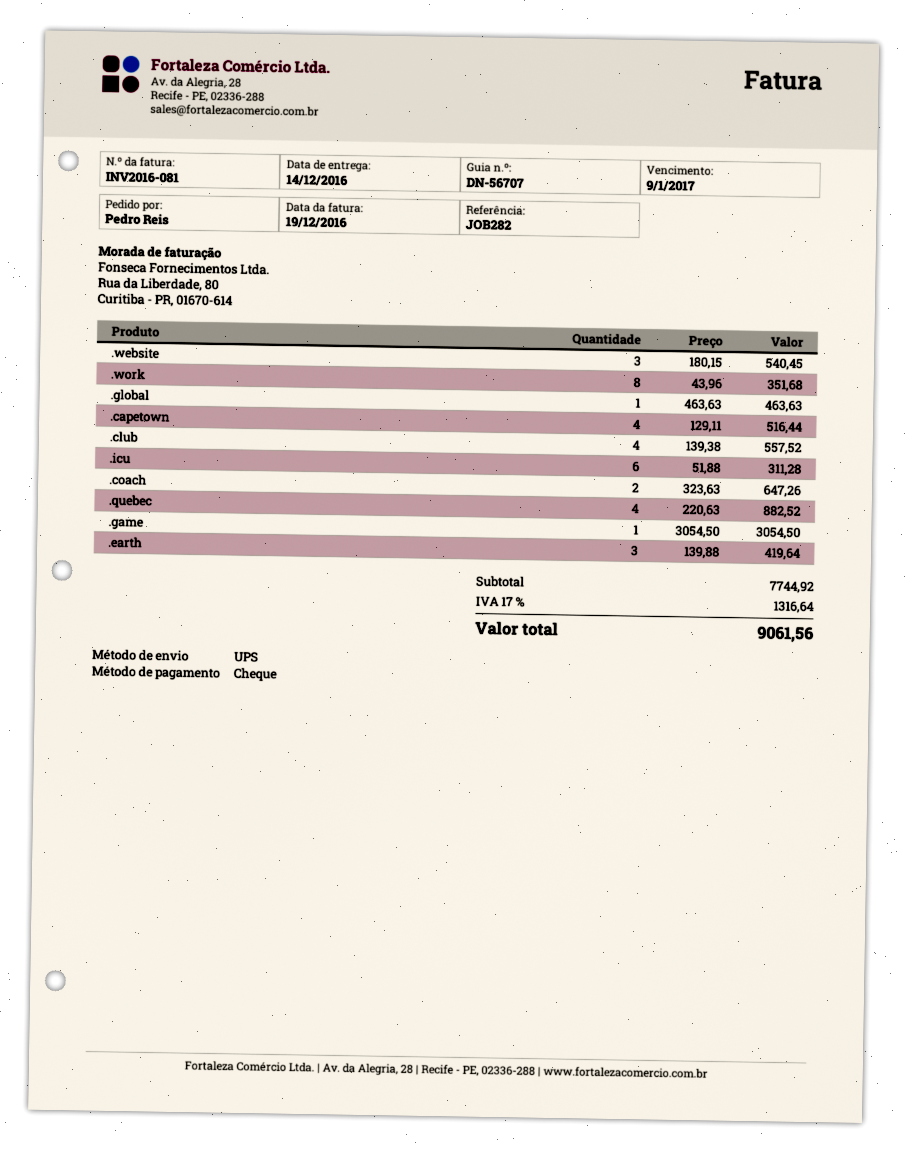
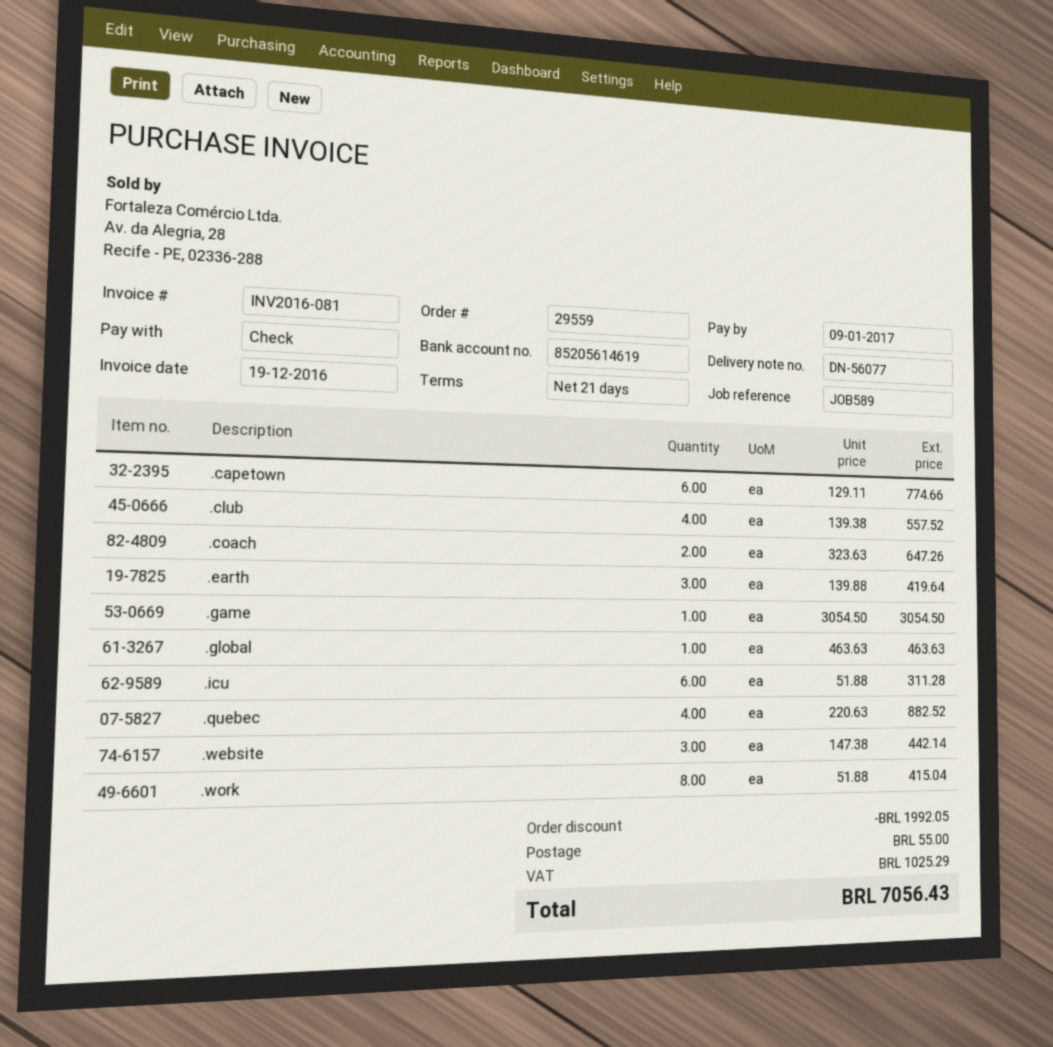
delivery note number: DN-56707 -> DN-56077
reference: JOB282 -> JOB589
.website: 3 x 180.15 = 540.45 -> 3 x 147.38 = 442.14
.work: 8 x 43.96 = 351.68 -> 8 x 51.88 = 415.04
.capetown: 4 x 129.11 = 516.44 -> 6 x 129.11 = 774.66
discount: none -> 1992.05
shipping: none -> 55.00
tax: 1316.64 -> 1025.29
total: 9061.56 -> 7056.43

